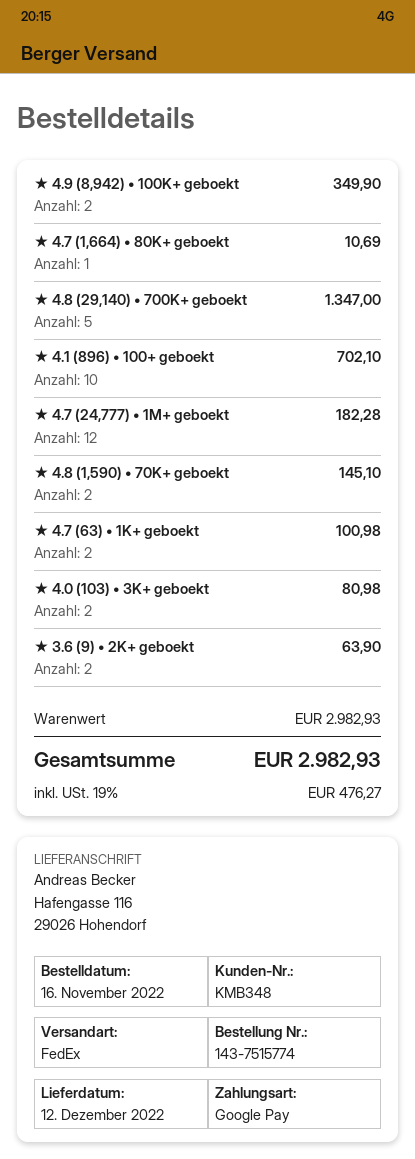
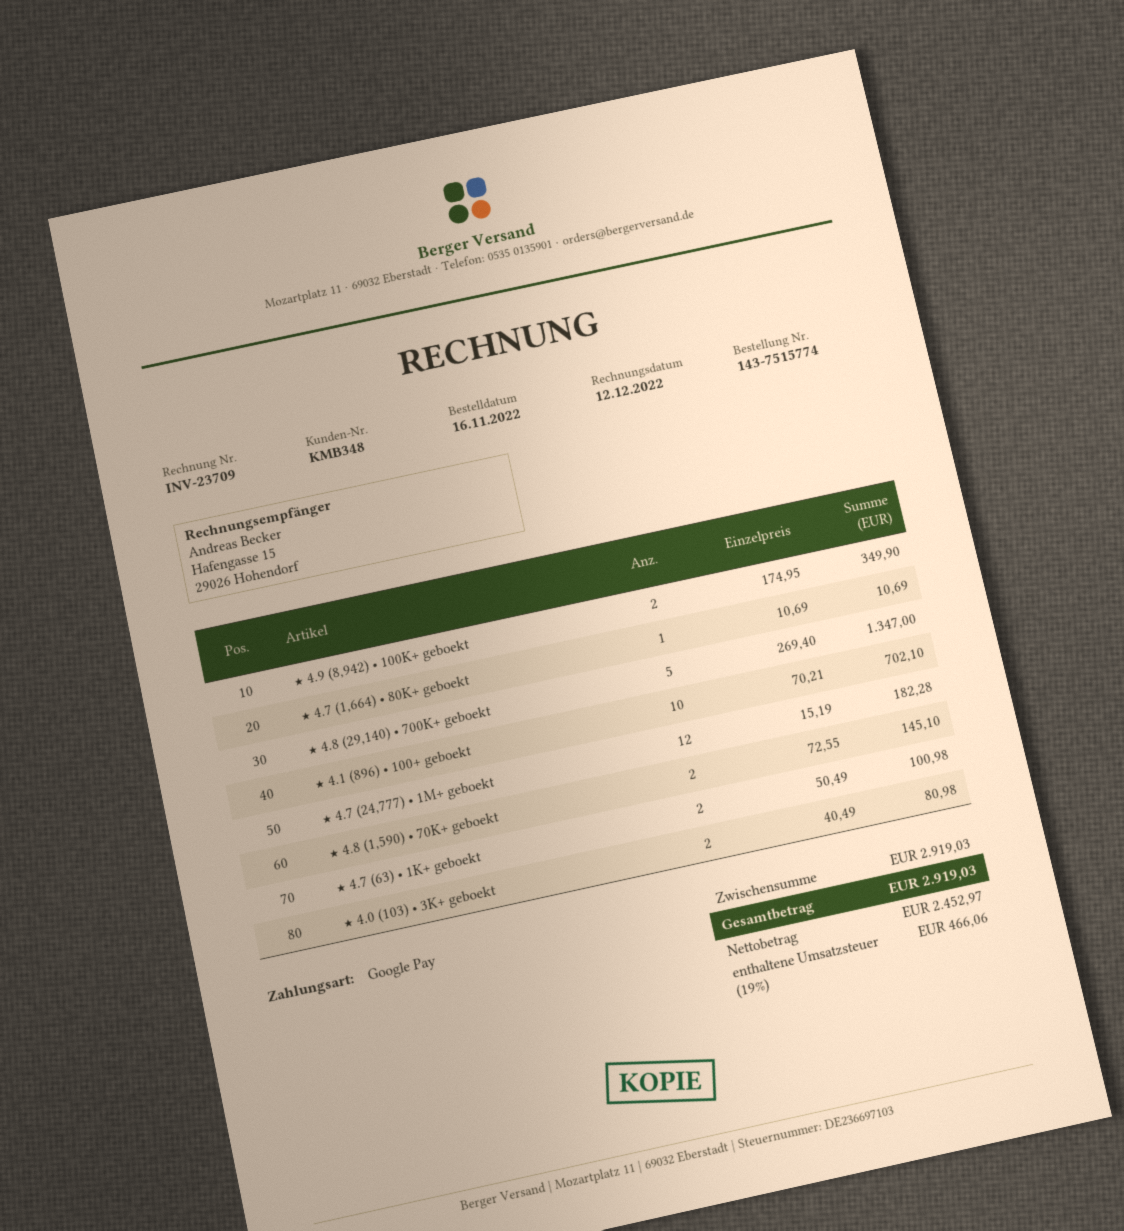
★ 3.6 (9) • 2K+ geboekt: 2 for 63.90 -> none
subtotal: 2982.93 -> 2919.03
tax: 19% = 476.27 -> 19% = 466.06
total: 2982.93 -> 2919.03

